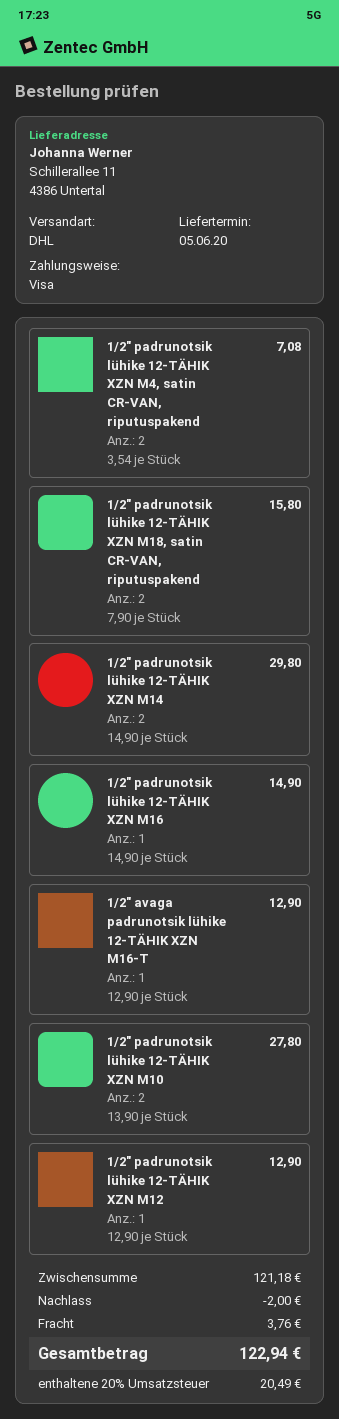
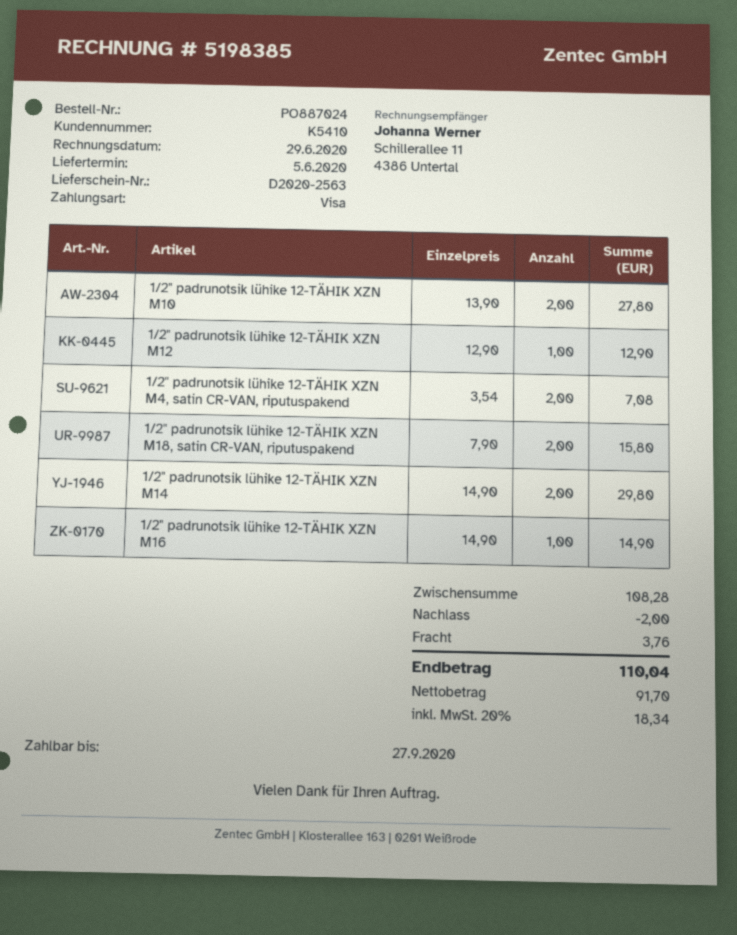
1/2" avaga padrunotsik lühike 12-TÄHIK XZN M16-T: 1 x 12.90 = 12.90 -> none
subtotal: 121.18 -> 108.28
tax: 20% = 20.49 -> 20% = 18.34
total: 122.94 -> 110.04

